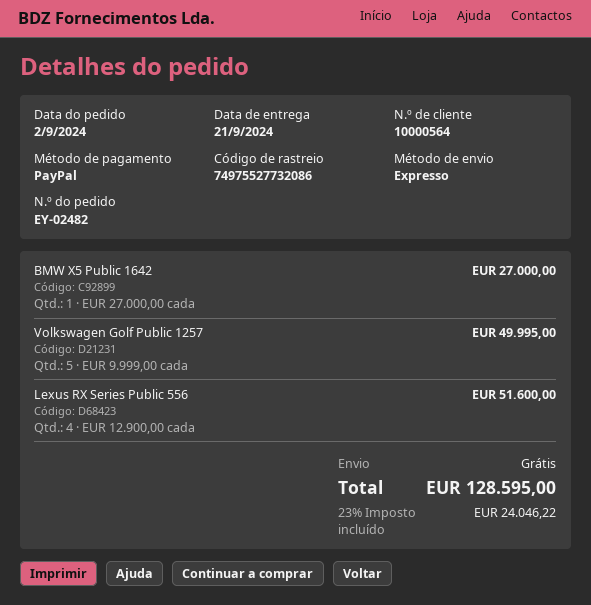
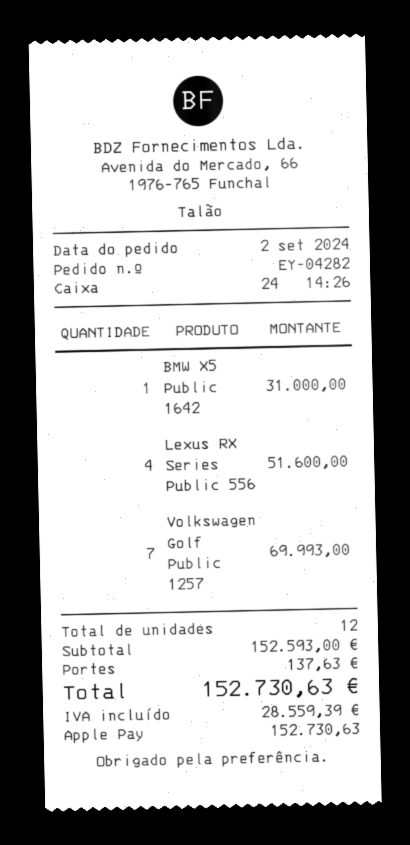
order number: EY-02482 -> EY-04282
payment method: PayPal -> Apple Pay
BMW X5 Public 1642: 1 for 27000.00 -> 1 for 31000.00
Volkswagen Golf Public 1257: 5 for 49995.00 -> 7 for 69993.00
shipping: 0.00 -> 137.63
tax: 24046.22 -> 28559.39
total: 128595.00 -> 152730.63

